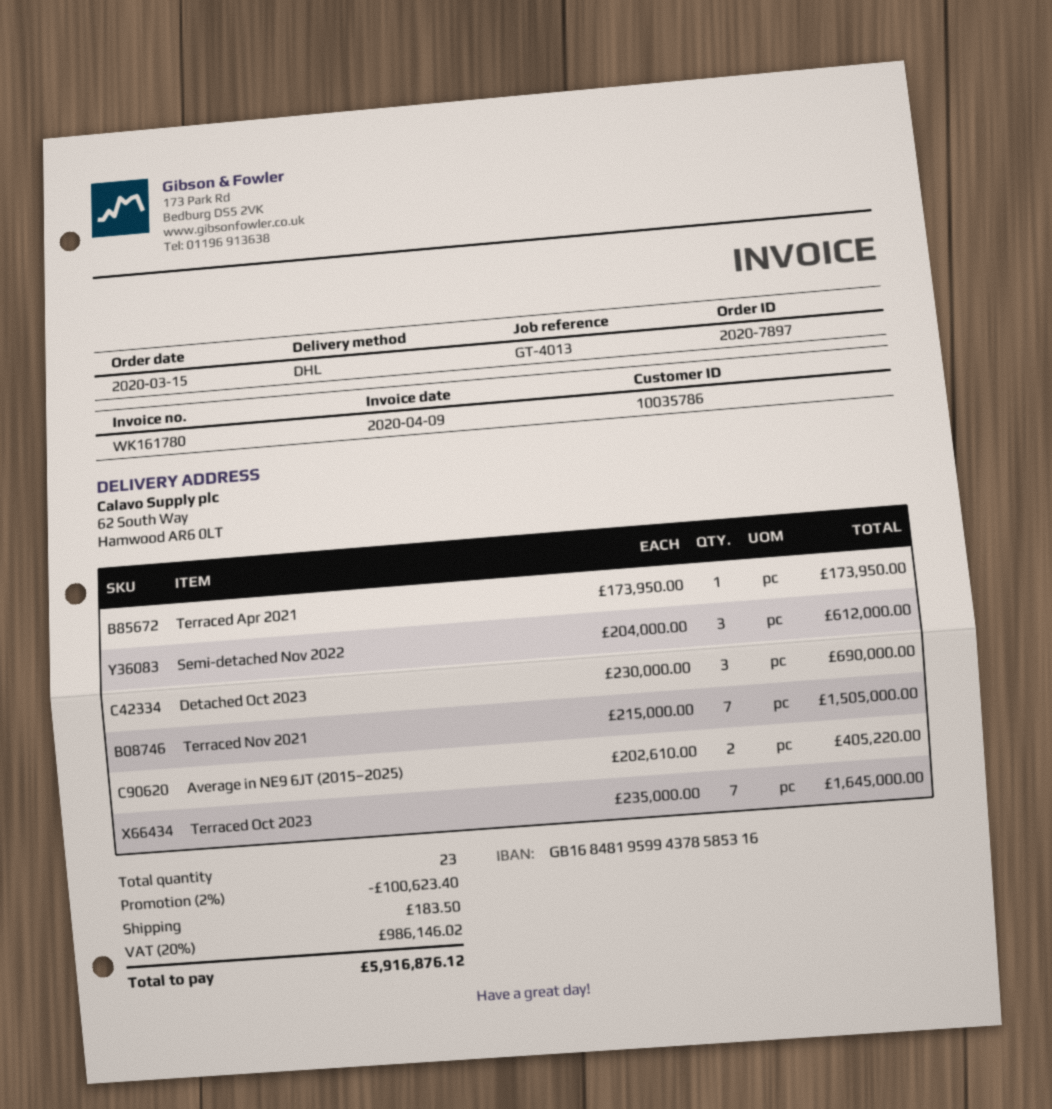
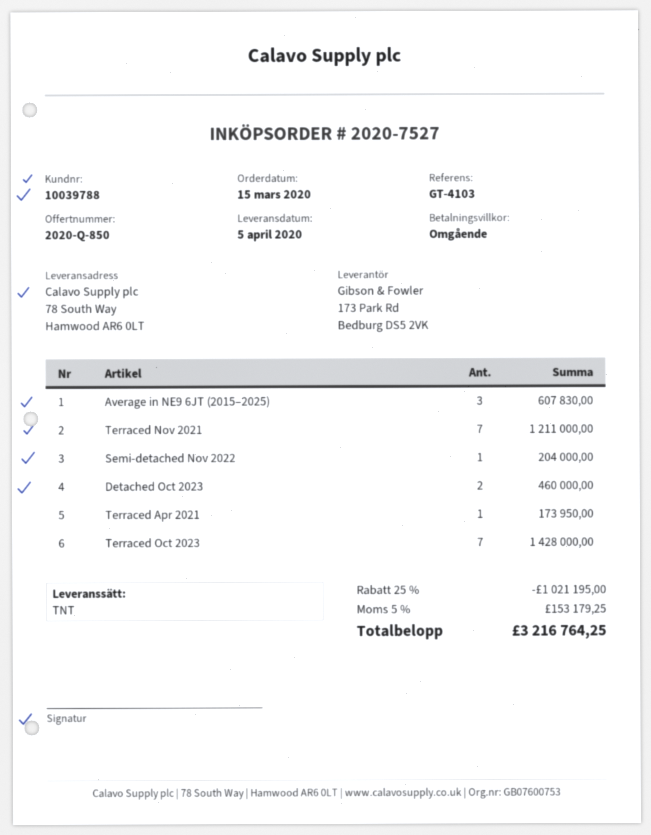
order number: 2020-7897 -> 2020-7527
customer number: 10035786 -> 10039788
reference: GT-4013 -> GT-4103
shipping method: DHL -> TNT
ship to: 62 South Way, Hamwood AR6 0LT -> 78 South Way, Hamwood AR6 0LT
Semi-detached Nov 2022: 3 for 612000.00 -> 1 for 204000.00
Detached Oct 2023: 3 for 690000.00 -> 2 for 460000.00
Terraced Nov 2021: 7 for 1505000.00 -> 7 for 1211000.00
Average in NE9 6JT (2015–2025): 2 for 405220.00 -> 3 for 607830.00
Terraced Oct 2023: 7 for 1645000.00 -> 7 for 1428000.00
discount: 2% = 100623.40 -> 25% = 1021195.00
shipping: 183.50 -> none
tax: 20% = 986146.02 -> 5% = 153179.25
total: 5916876.12 -> 3216764.25

